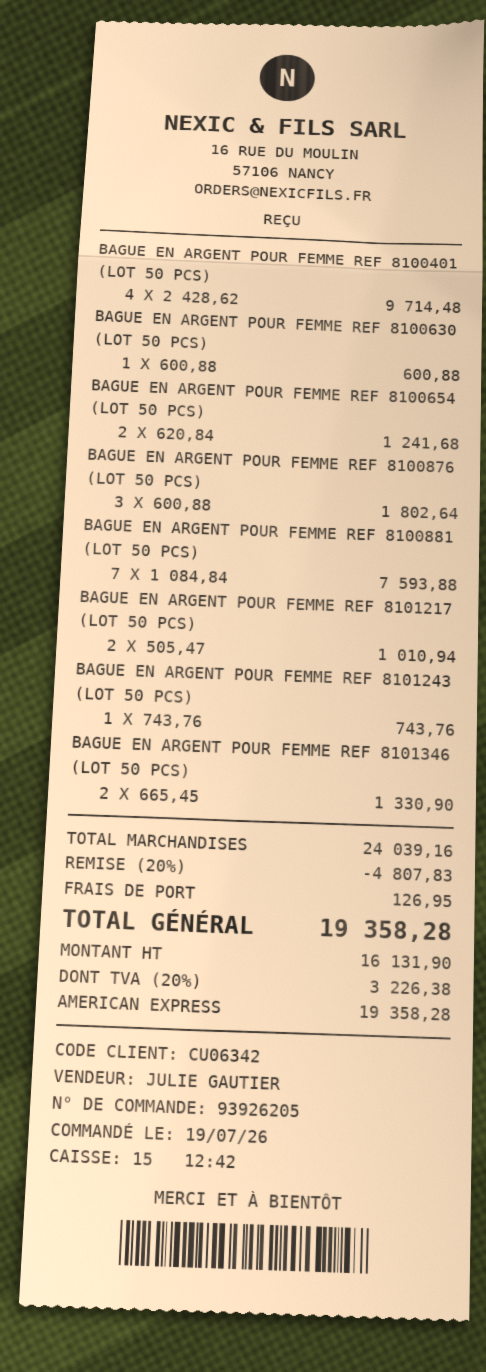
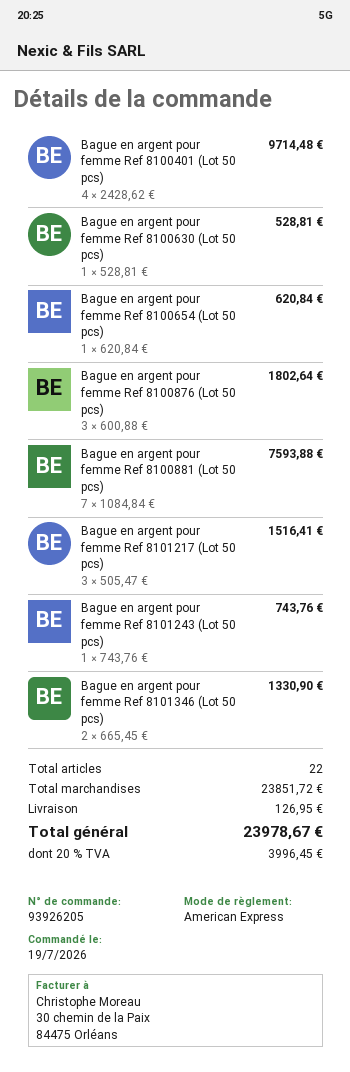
BAGUE EN ARGENT POUR FEMME REF 8100630 (LOT 50 PCS): 1 x 600.88 = 600.88 -> 1 x 528.81 = 528.81
BAGUE EN ARGENT POUR FEMME REF 8100654 (LOT 50 PCS): 2 x 620.84 = 1241.68 -> 1 x 620.84 = 620.84
BAGUE EN ARGENT POUR FEMME REF 8101217 (LOT 50 PCS): 2 x 505.47 = 1010.94 -> 3 x 505.47 = 1516.41
subtotal: 24039.16 -> 23851.72
discount: 20% = 4807.83 -> none
tax: 20% = 3226.38 -> 20% = 3996.45
total: 19358.28 -> 23978.67

